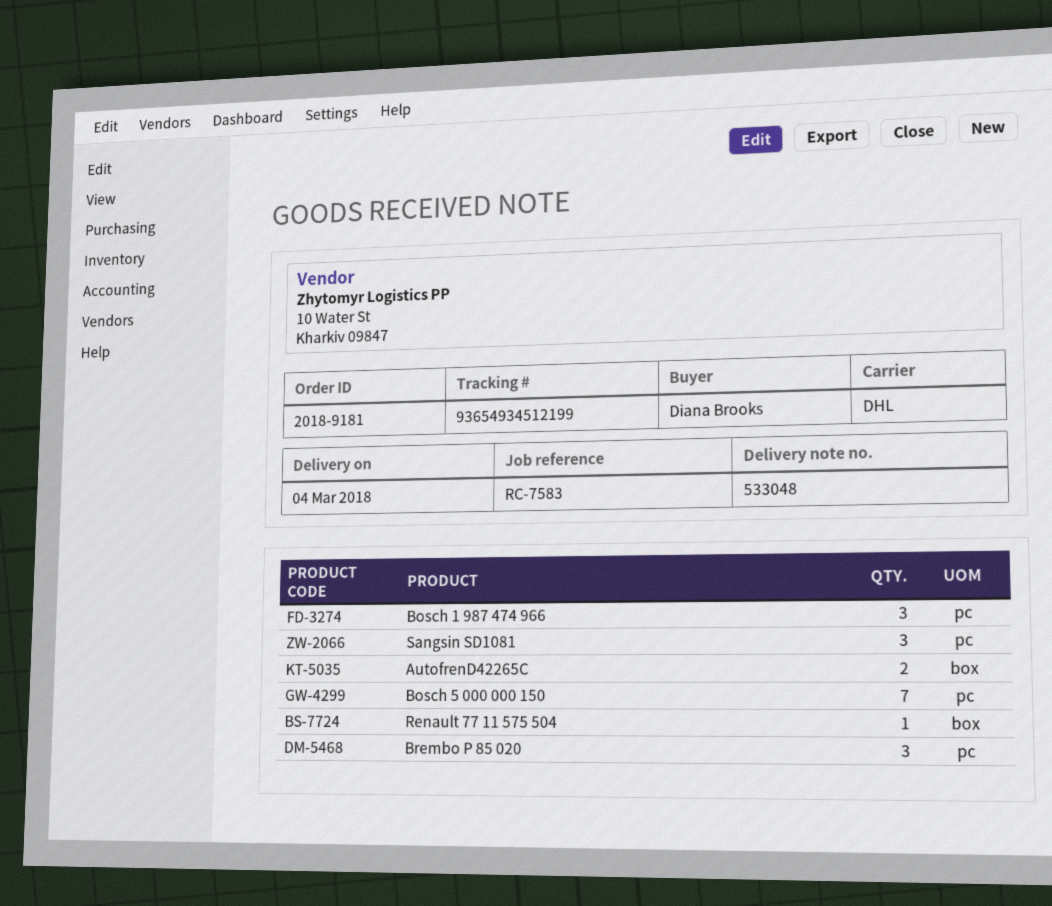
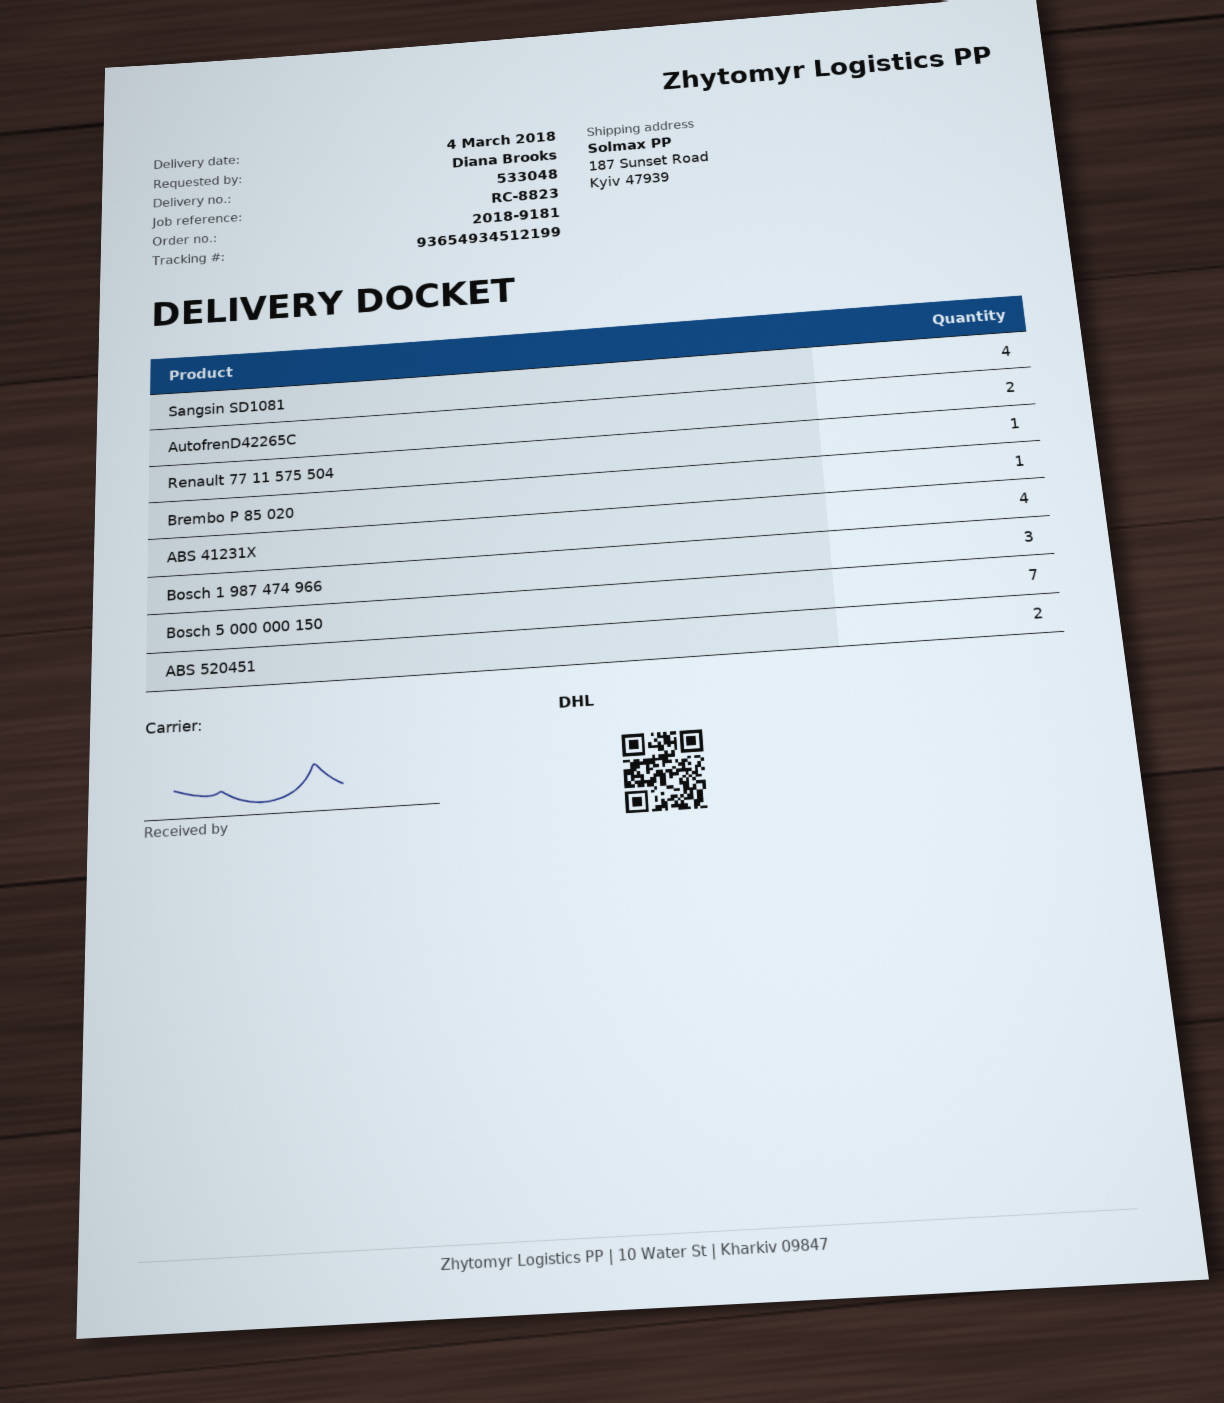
reference: RC-7583 -> RC-8823
Sangsin SD1081: 3 -> 4
Brembo P 85 020: 3 -> 1
ABS 41231X: none -> 4
ABS 520451: none -> 2

